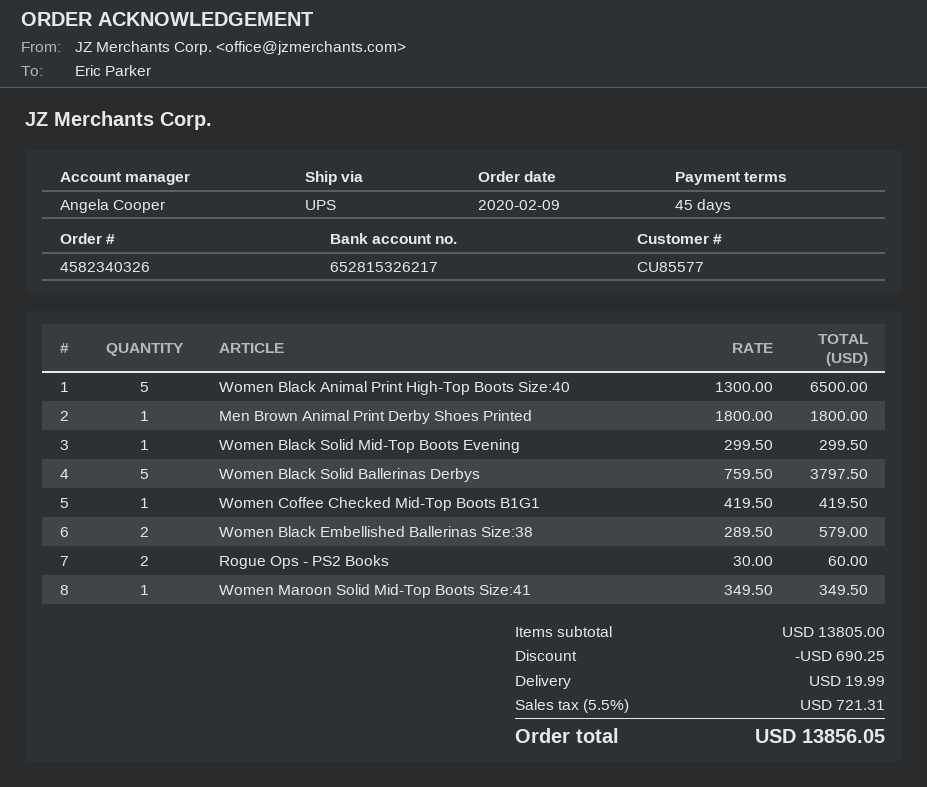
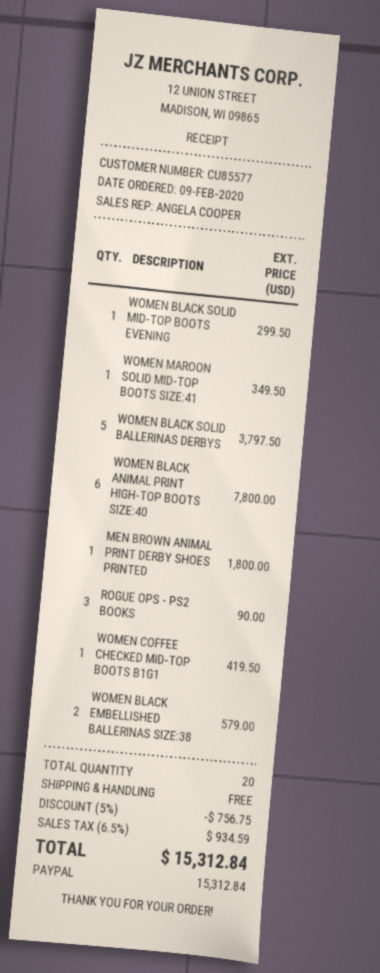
Women Black Animal Print High-Top Boots Size:40: 5 for 6500.00 -> 6 for 7800.00
Rogue Ops - PS2 Books: 2 for 60.00 -> 3 for 90.00
discount: 690.25 -> 756.75
shipping: 19.99 -> 0.00
tax: 5.5% = 721.31 -> 6.5% = 934.59
total: 13856.05 -> 15312.84

